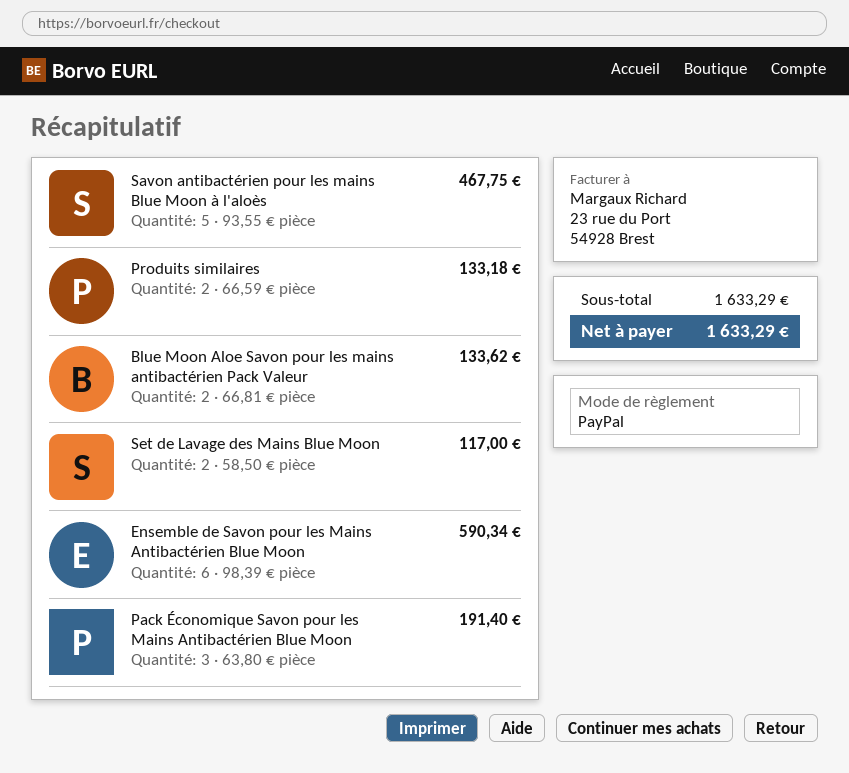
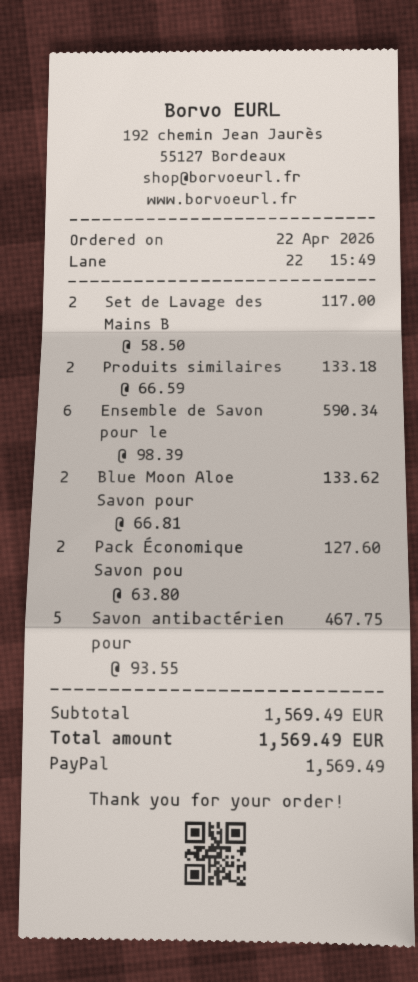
Pack Économique Savon pour les Mains Antibactérien Blue Moon: 3 x 63.80 = 191.40 -> 2 x 63.80 = 127.60
subtotal: 1633.29 -> 1569.49
total: 1633.29 -> 1569.49

